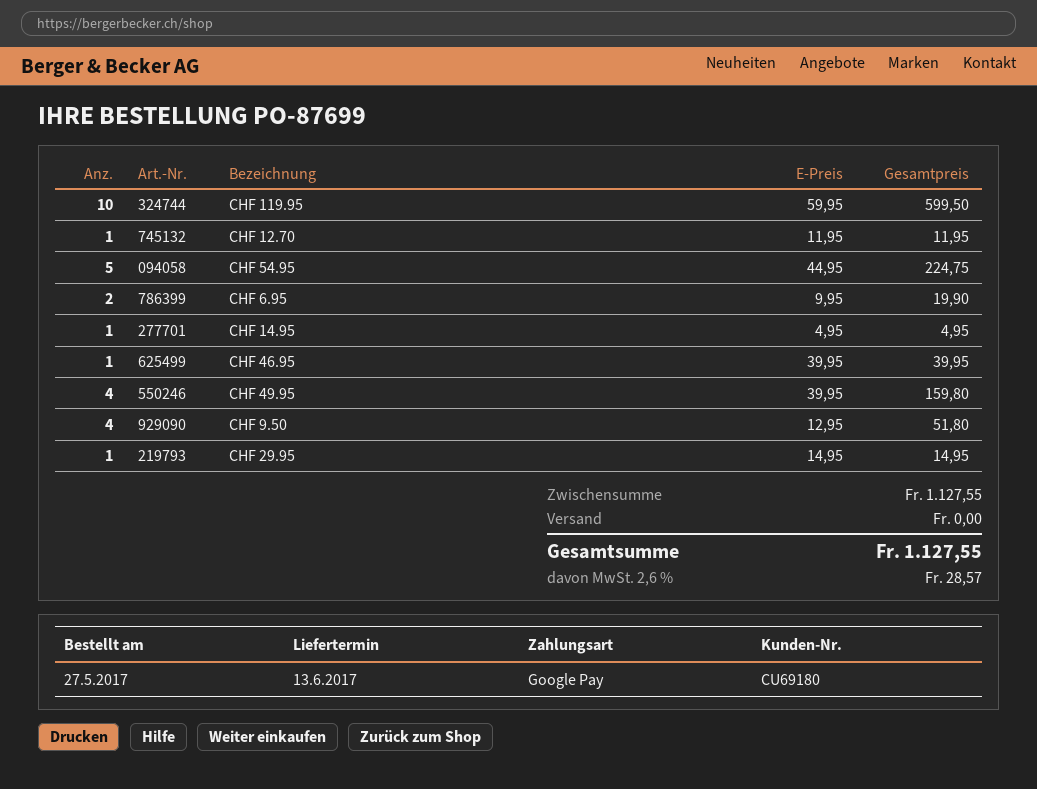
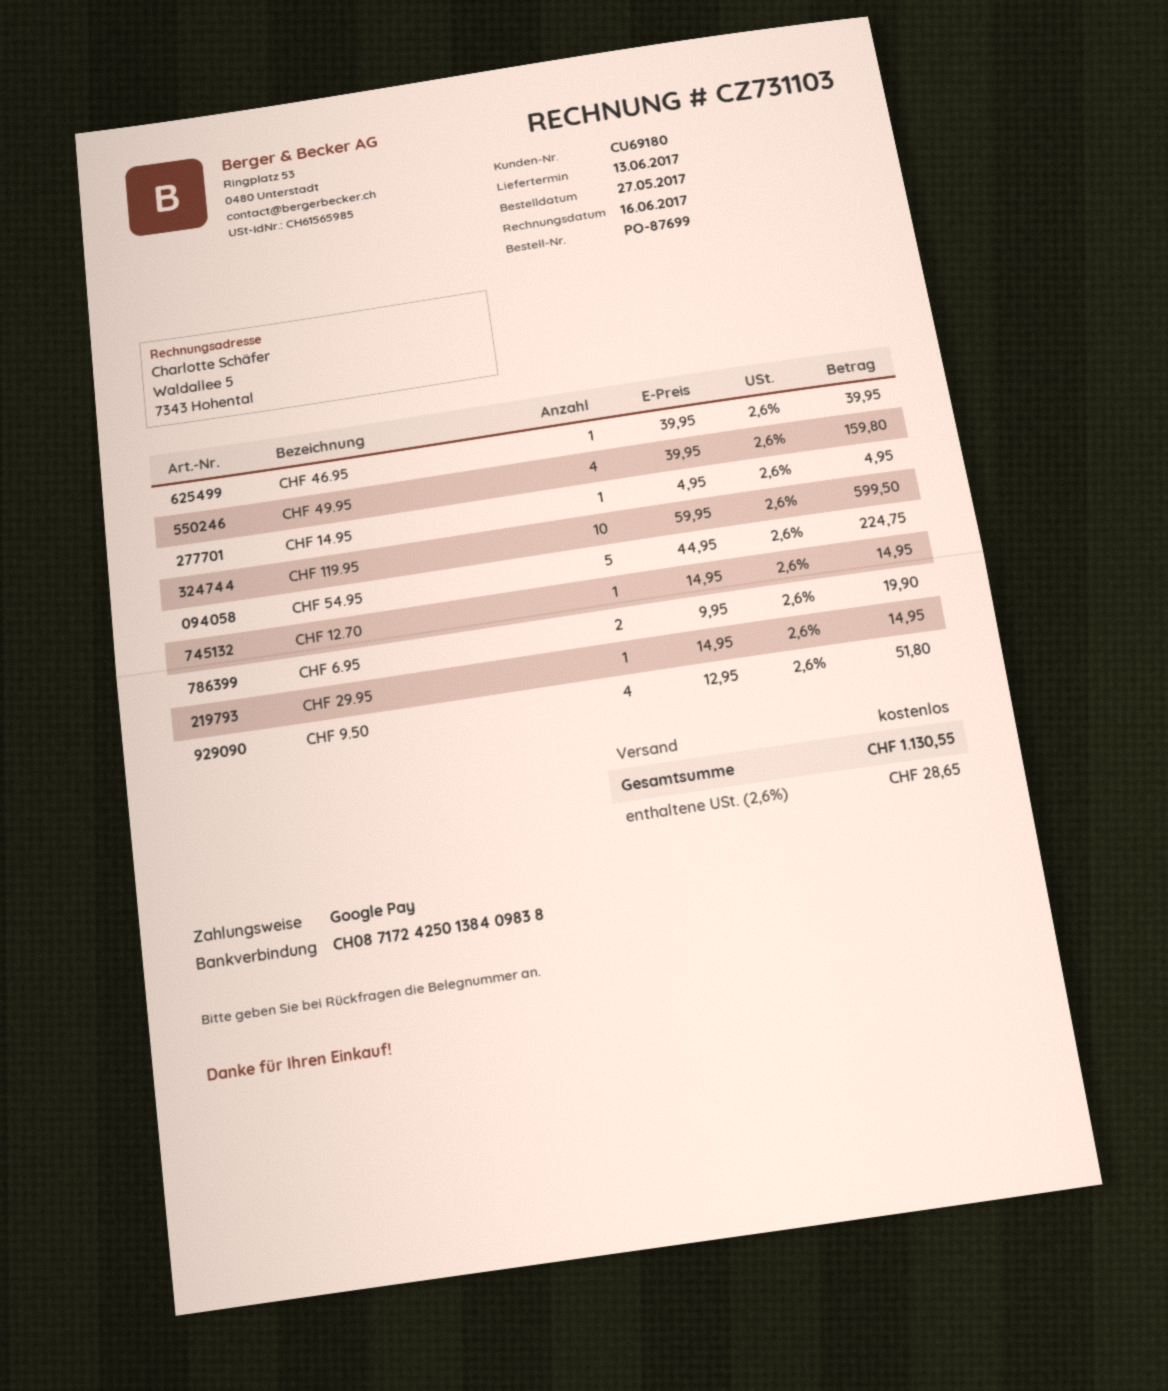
CHF 12.70: 1 x 11.95 = 11.95 -> 1 x 14.95 = 14.95
tax: 2.6% = 28.57 -> 2.6% = 28.65
total: 1127.55 -> 1130.55

